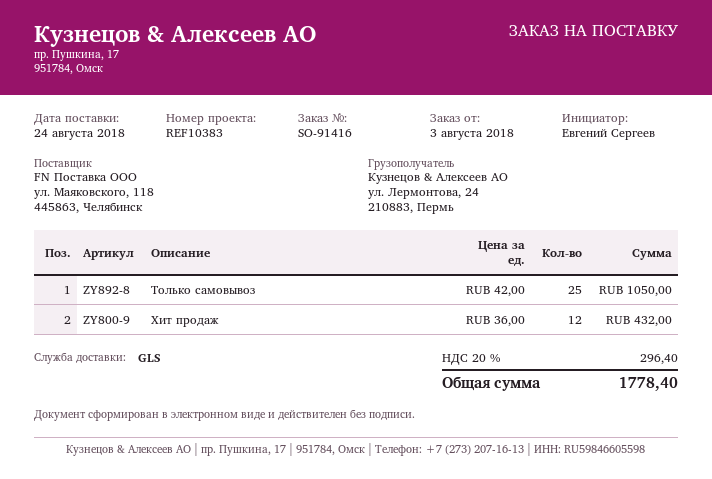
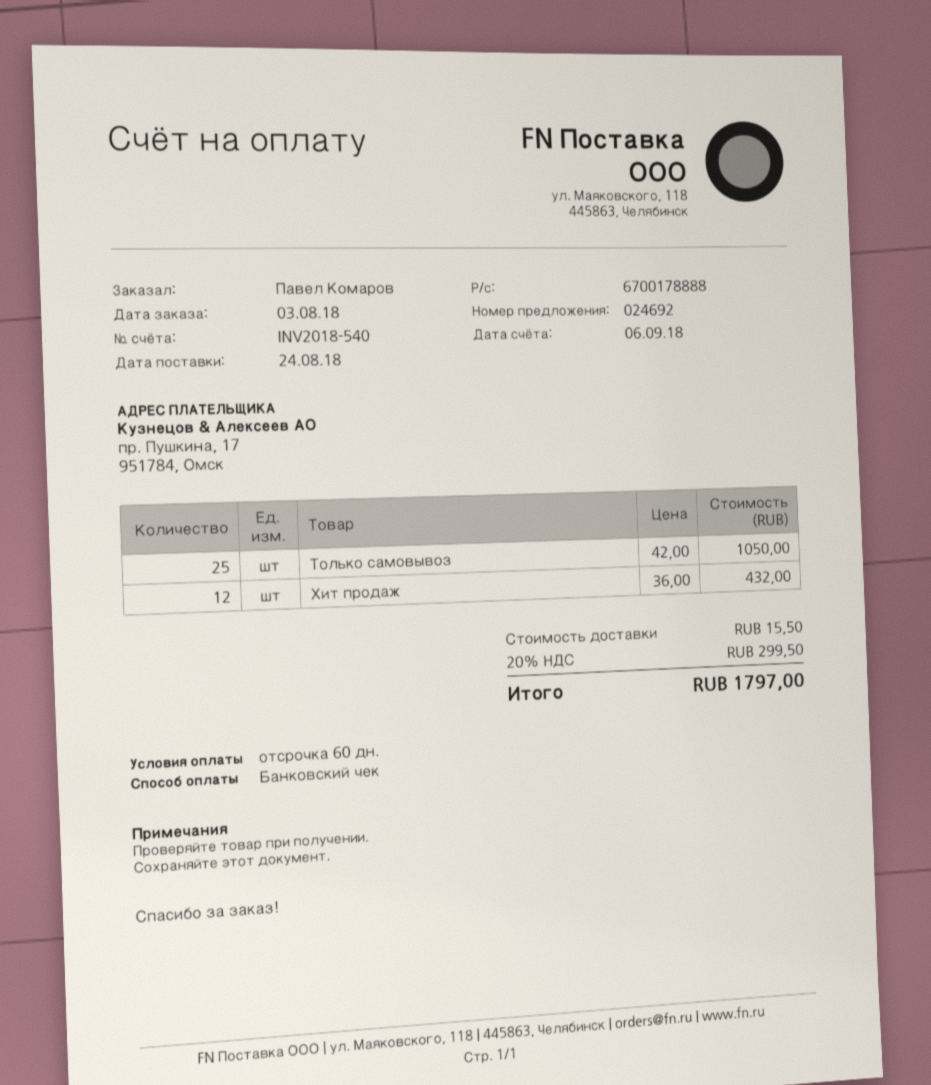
ordered by: Евгений Сергеев -> Павел Комаров
shipping: none -> 15.50
tax: 20% = 296.40 -> 20% = 299.50
total: 1778.40 -> 1797.00

